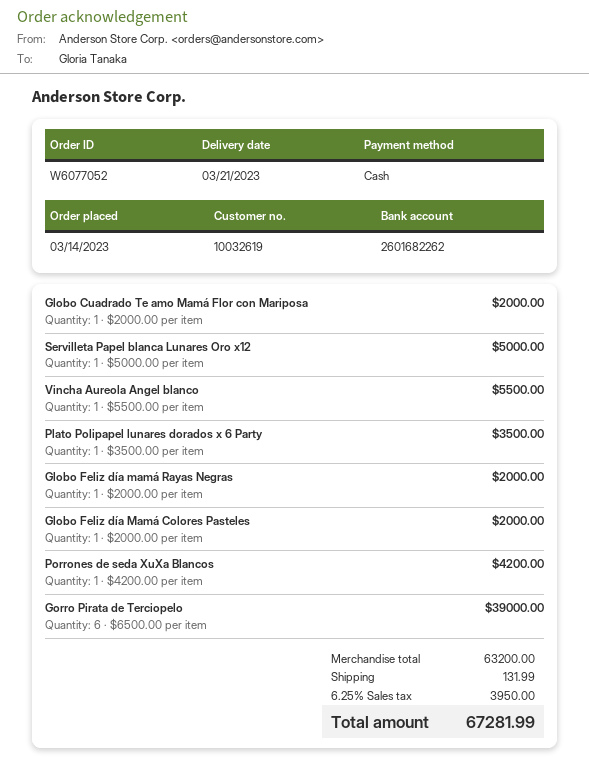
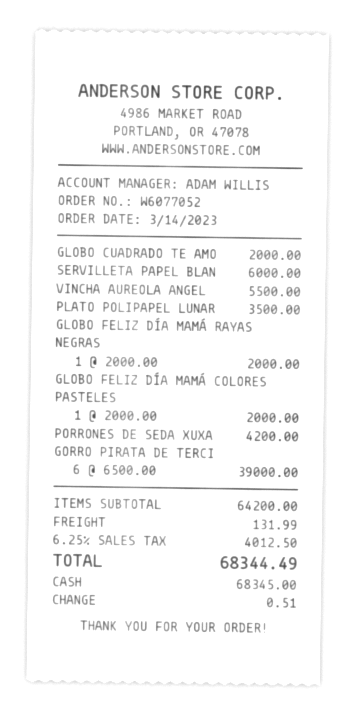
Servilleta Papel blanca Lunares Oro x12: 1 x 5000.00 = 5000.00 -> 1 x 6000.00 = 6000.00
subtotal: 63200.00 -> 64200.00
tax: 6.25% = 3950.00 -> 6.25% = 4012.50
total: 67281.99 -> 68344.49

